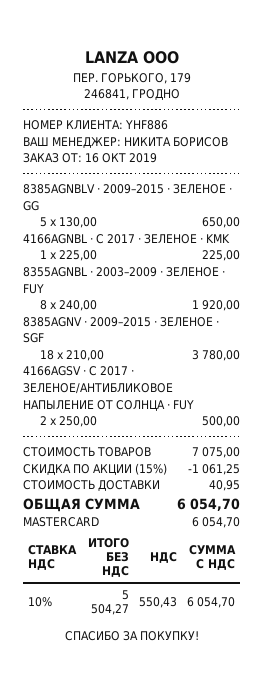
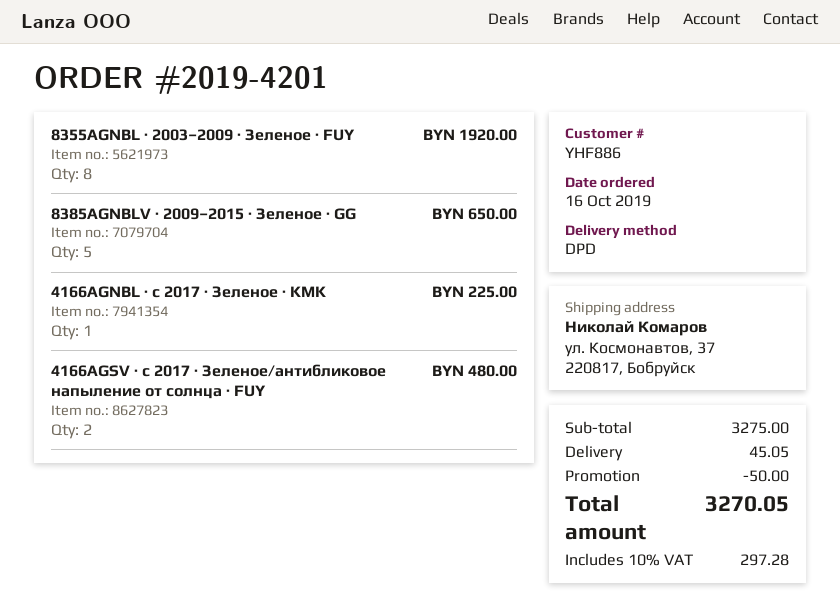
8385AGNV · 2009–2015 · ЗЕЛЕНОЕ · SGF: 18 for 3780.00 -> none
4166AGSV · С 2017 · ЗЕЛЕНОЕ/АНТИБЛИКОВОЕ НАПЫЛЕНИЕ ОТ СОЛНЦА · FUY: 2 for 500.00 -> 2 for 480.00
subtotal: 7075.00 -> 3275.00
discount: 1061.25 -> 50.00
shipping: 40.95 -> 45.05
tax: 10% = 550.43 -> 10% = 297.28
total: 6054.70 -> 3270.05

